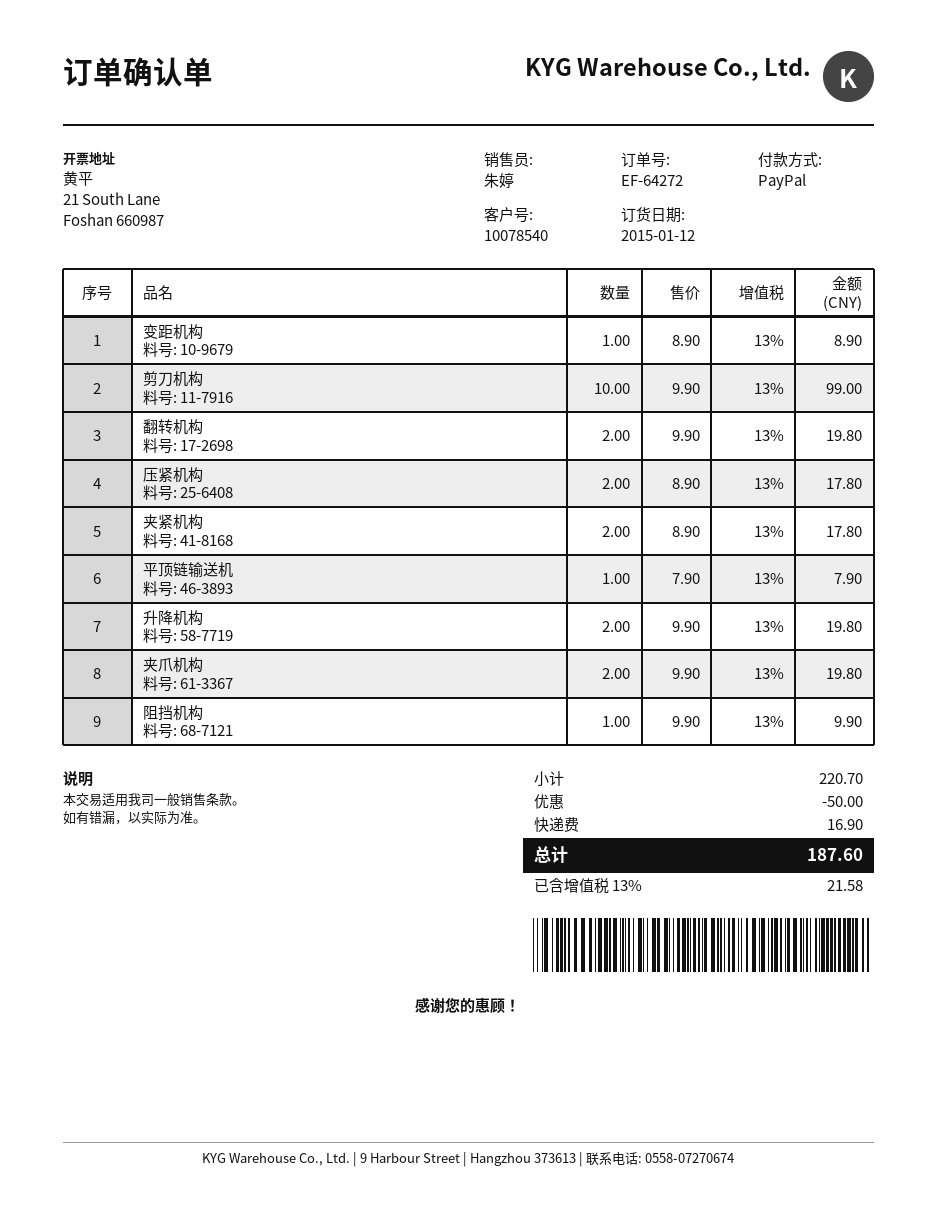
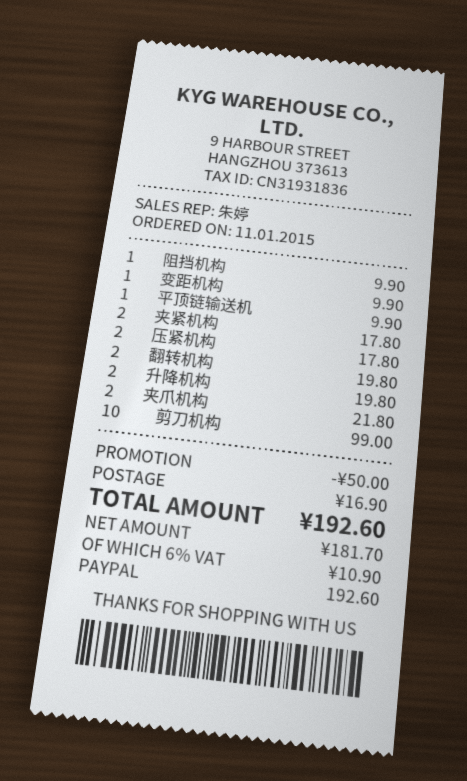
order date: 2015-01-12 -> 2015-01-11
变距机构: 1 for 8.90 -> 1 for 9.90
平顶链输送机: 1 for 7.90 -> 1 for 9.90
夹爪机构: 2 for 19.80 -> 2 for 21.80
tax: 13% = 21.58 -> 6% = 10.90
total: 187.60 -> 192.60

